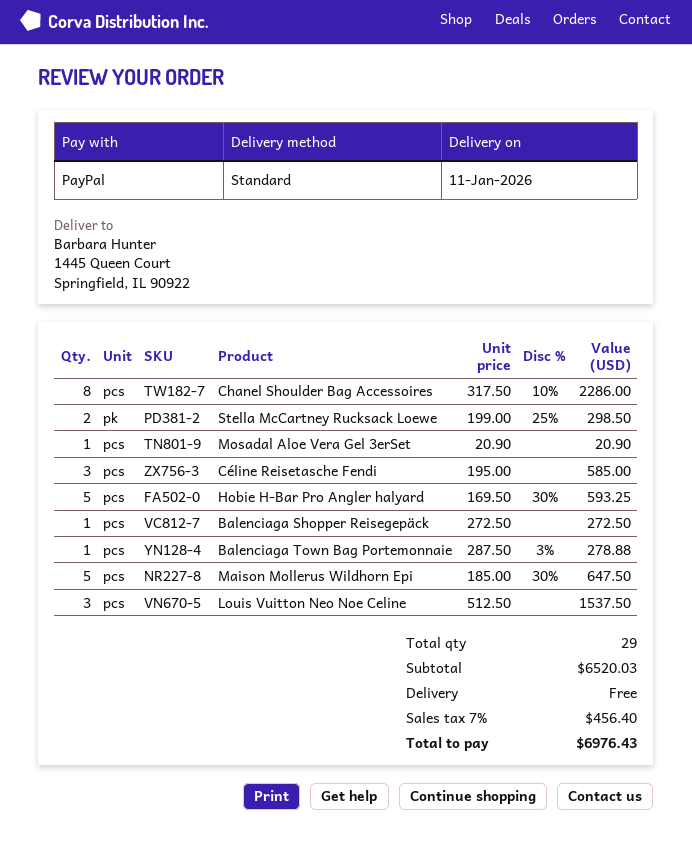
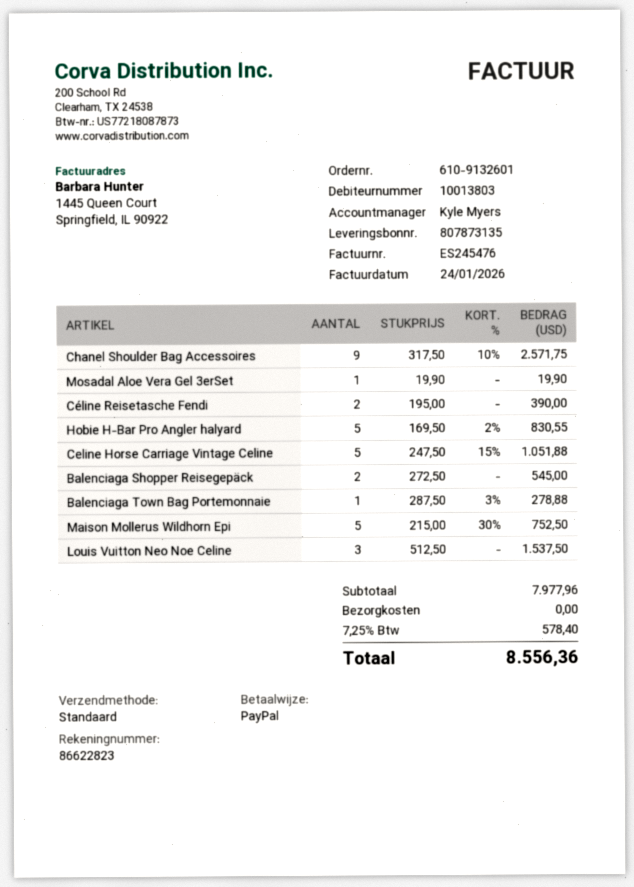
Chanel Shoulder Bag Accessoires: 8 x 317.50 - 10% = 2286.00 -> 9 x 317.50 - 10% = 2571.75
Stella McCartney Rucksack Loewe: 2 x 199.00 - 25% = 298.50 -> none
Mosadal Aloe Vera Gel 3erSet: 1 x 20.90 = 20.90 -> 1 x 19.90 = 19.90
Céline Reisetasche Fendi: 3 x 195.00 = 585.00 -> 2 x 195.00 = 390.00
Hobie H-Bar Pro Angler halyard: 5 x 169.50 - 30% = 593.25 -> 5 x 169.50 - 2% = 830.55
Balenciaga Shopper Reisegepäck: 1 x 272.50 = 272.50 -> 2 x 272.50 = 545.00
Maison Mollerus Wildhorn Epi: 5 x 185.00 - 30% = 647.50 -> 5 x 215.00 - 30% = 752.50
Celine Horse Carriage Vintage Celine: none -> 5 x 247.50 - 15% = 1051.88
subtotal: 6520.03 -> 7977.96
tax: 7% = 456.40 -> 7.25% = 578.40
total: 6976.43 -> 8556.36

